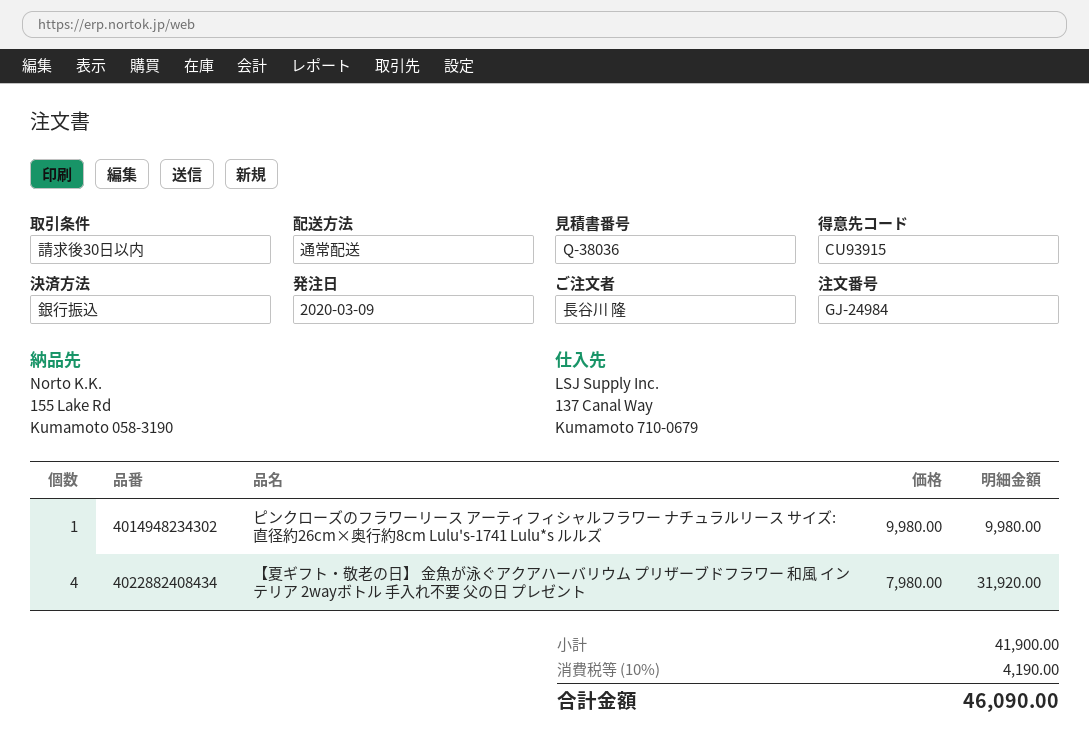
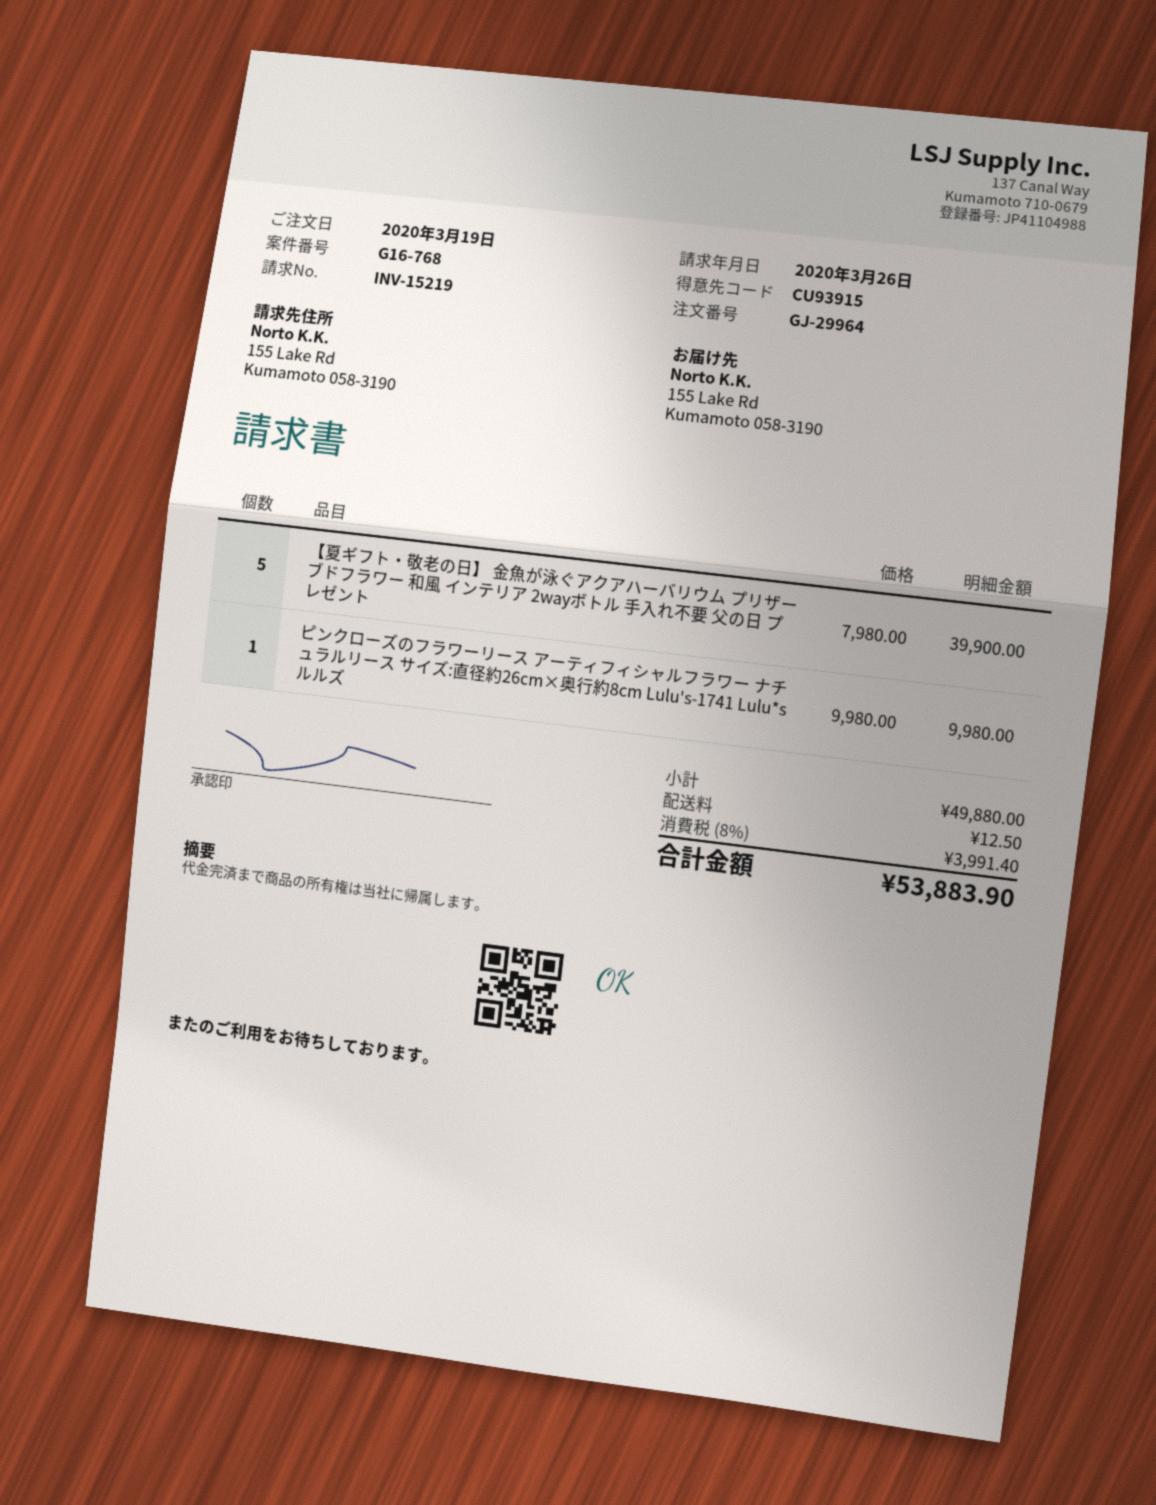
order number: GJ-24984 -> GJ-29964
order date: 2020-03-09 -> 2020-03-19
【夏ギフト・敬老の日】 金魚が泳ぐアクアハーバリウム プリザーブドフラワー 和風 インテリア 2wayボトル 手入れ不要 父の日 プレゼント: 4 x 7980.00 = 31920.00 -> 5 x 7980.00 = 39900.00
subtotal: 41900.00 -> 49880.00
shipping: none -> 12.50
tax: 10% = 4190.00 -> 8% = 3991.40
total: 46090.00 -> 53883.90

